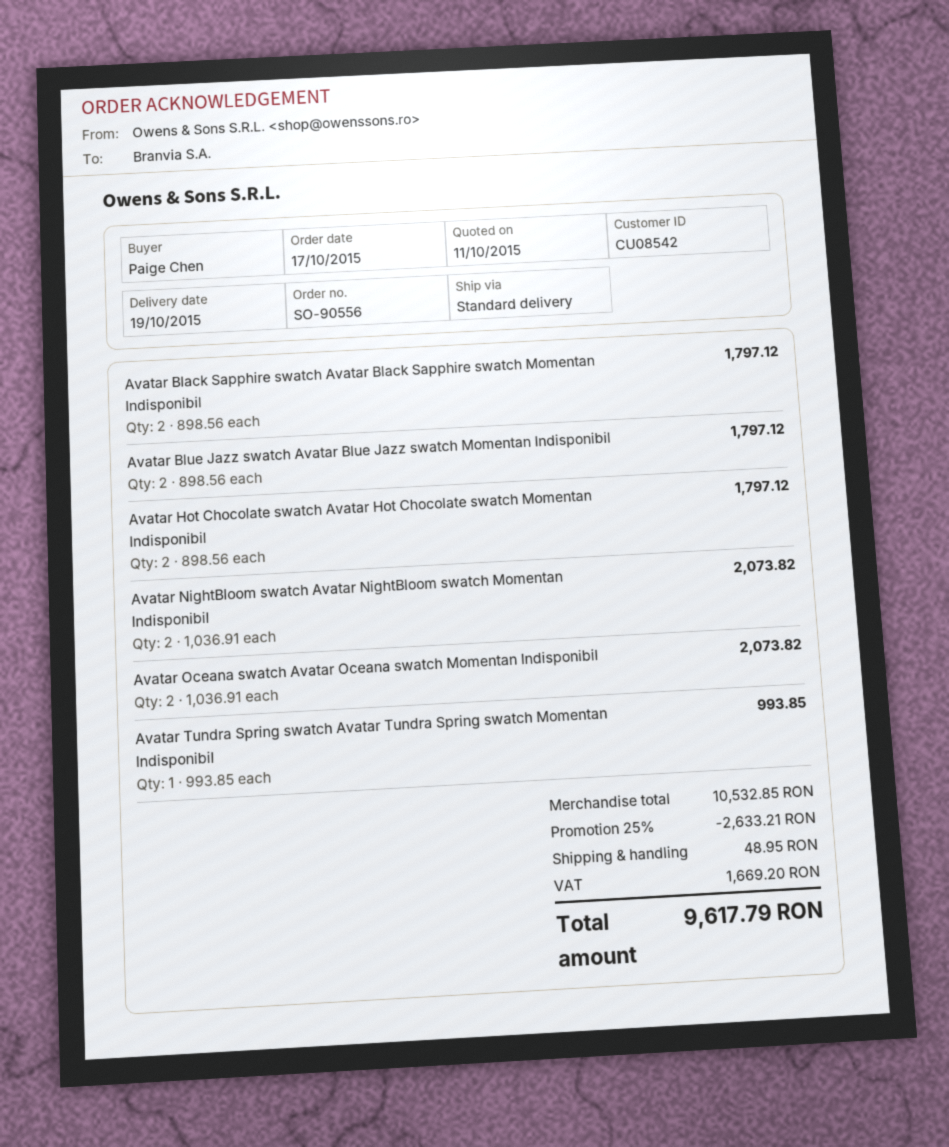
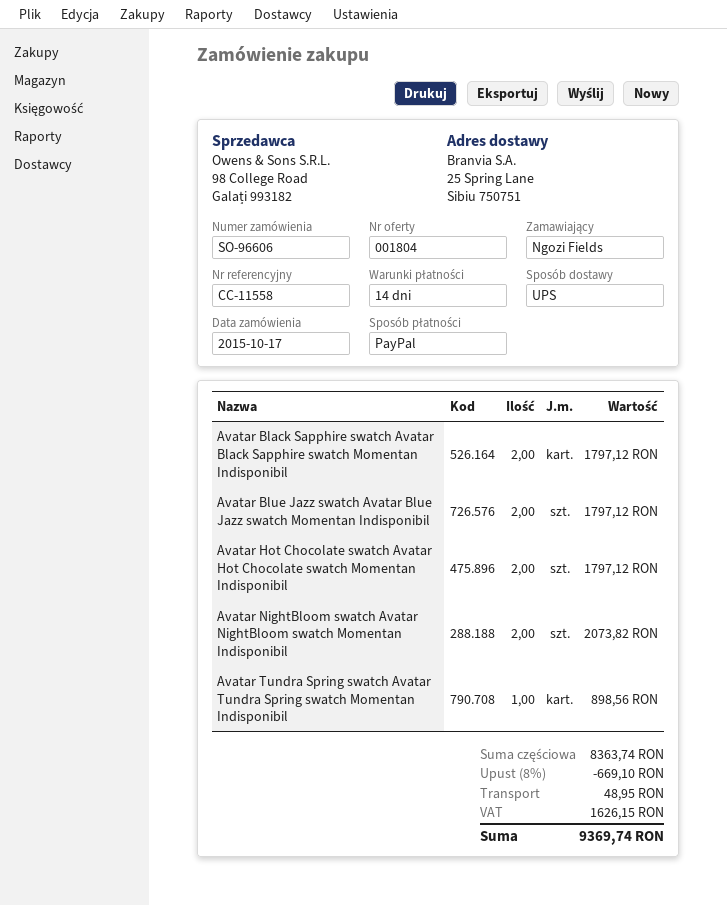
order number: SO-90556 -> SO-96606
ordered by: Paige Chen -> Ngozi Fields
shipping method: standard -> UPS
Avatar Oceana swatch Avatar Oceana swatch Momentan Indisponibil: 2 for 2073.82 -> none
Avatar Tundra Spring swatch Avatar Tundra Spring swatch Momentan Indisponibil: 1 for 993.85 -> 1 for 898.56
subtotal: 10532.85 -> 8363.74
discount: 25% = 2633.21 -> 8% = 669.10
tax: 1669.20 -> 1626.15
total: 9617.79 -> 9369.74

